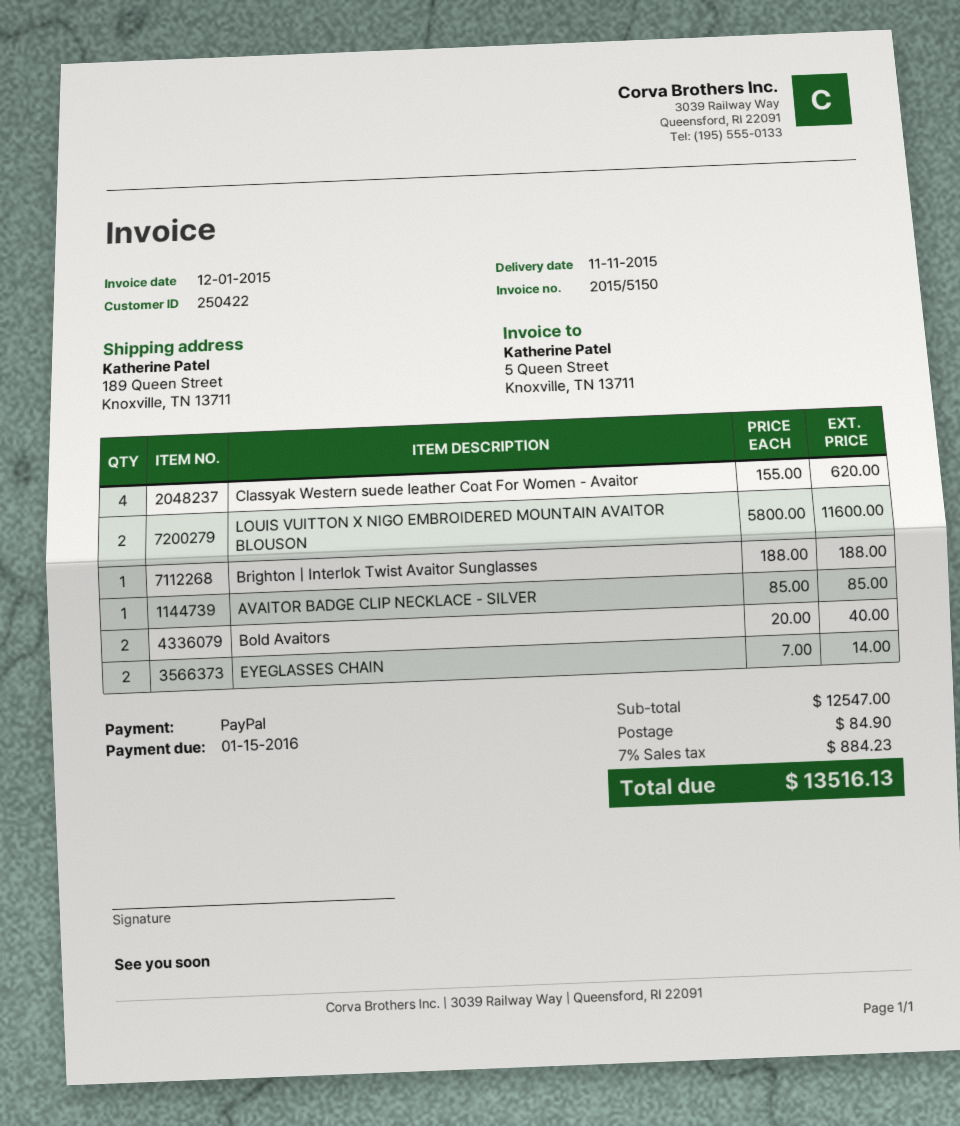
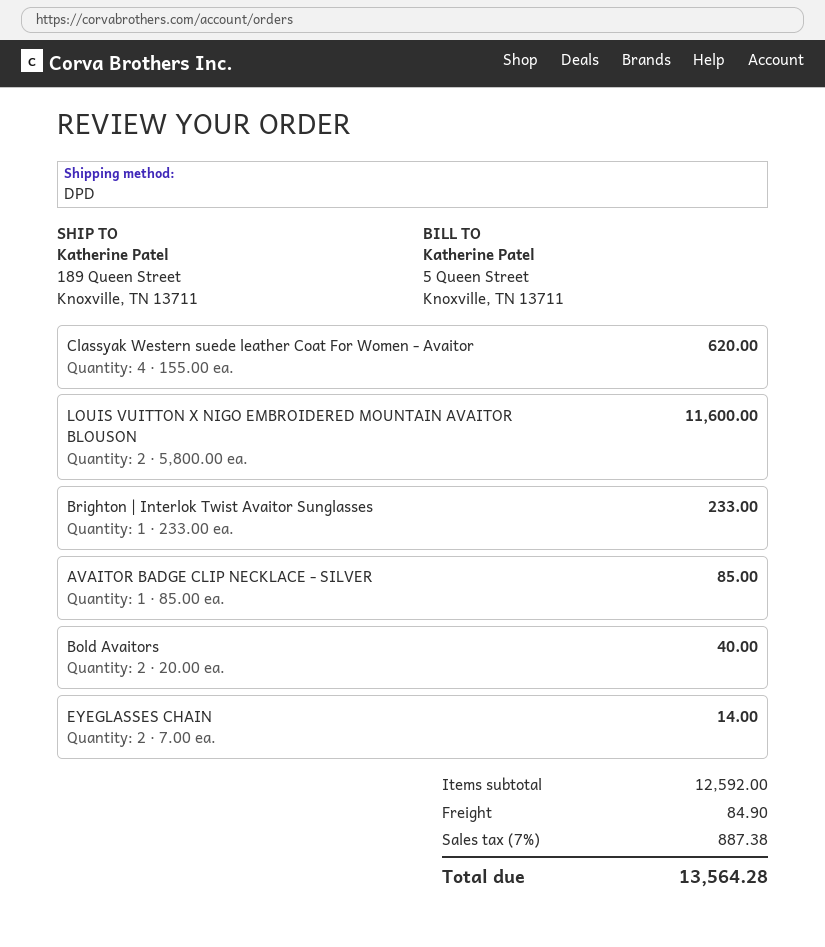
Brighton | Interlok Twist Avaitor Sunglasses: 1 x 188.00 = 188.00 -> 1 x 233.00 = 233.00
subtotal: 12547.00 -> 12592.00
tax: 7% = 884.23 -> 7% = 887.38
total: 13516.13 -> 13564.28

